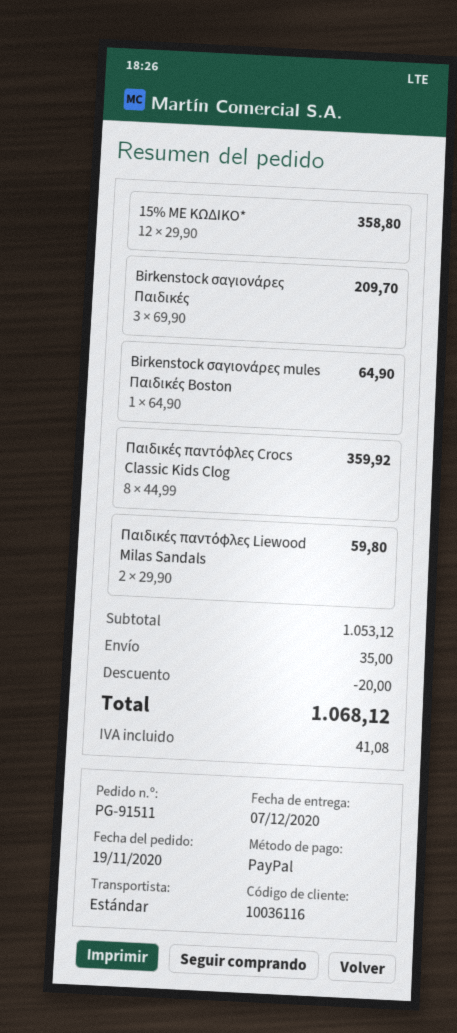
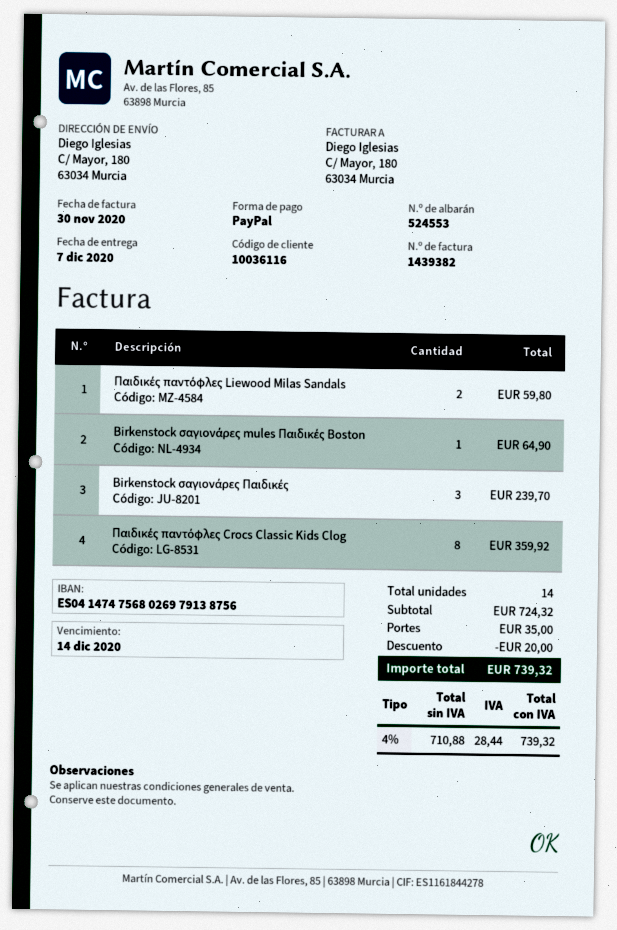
15% ΜΕ ΚΩΔΙΚΟ*: 12 for 358.80 -> none
Birkenstock σαγιονάρες Παιδικές: 3 for 209.70 -> 3 for 239.70
subtotal: 1053.12 -> 724.32
tax: 41.08 -> 28.44
total: 1068.12 -> 739.32

